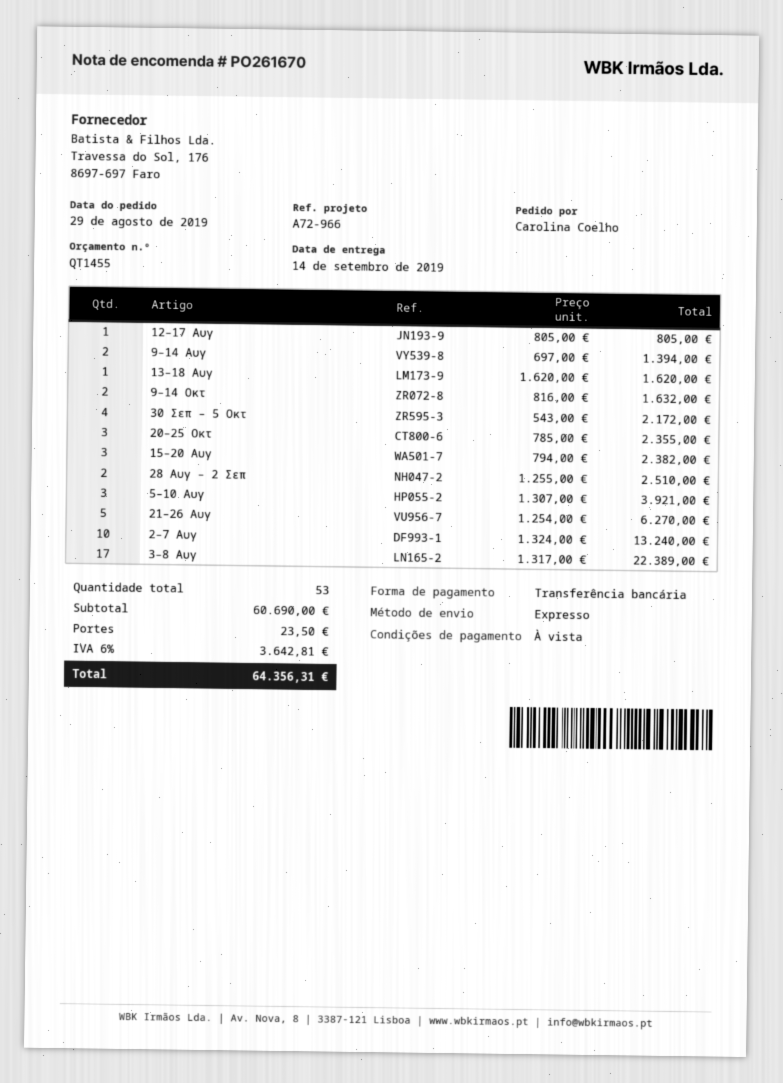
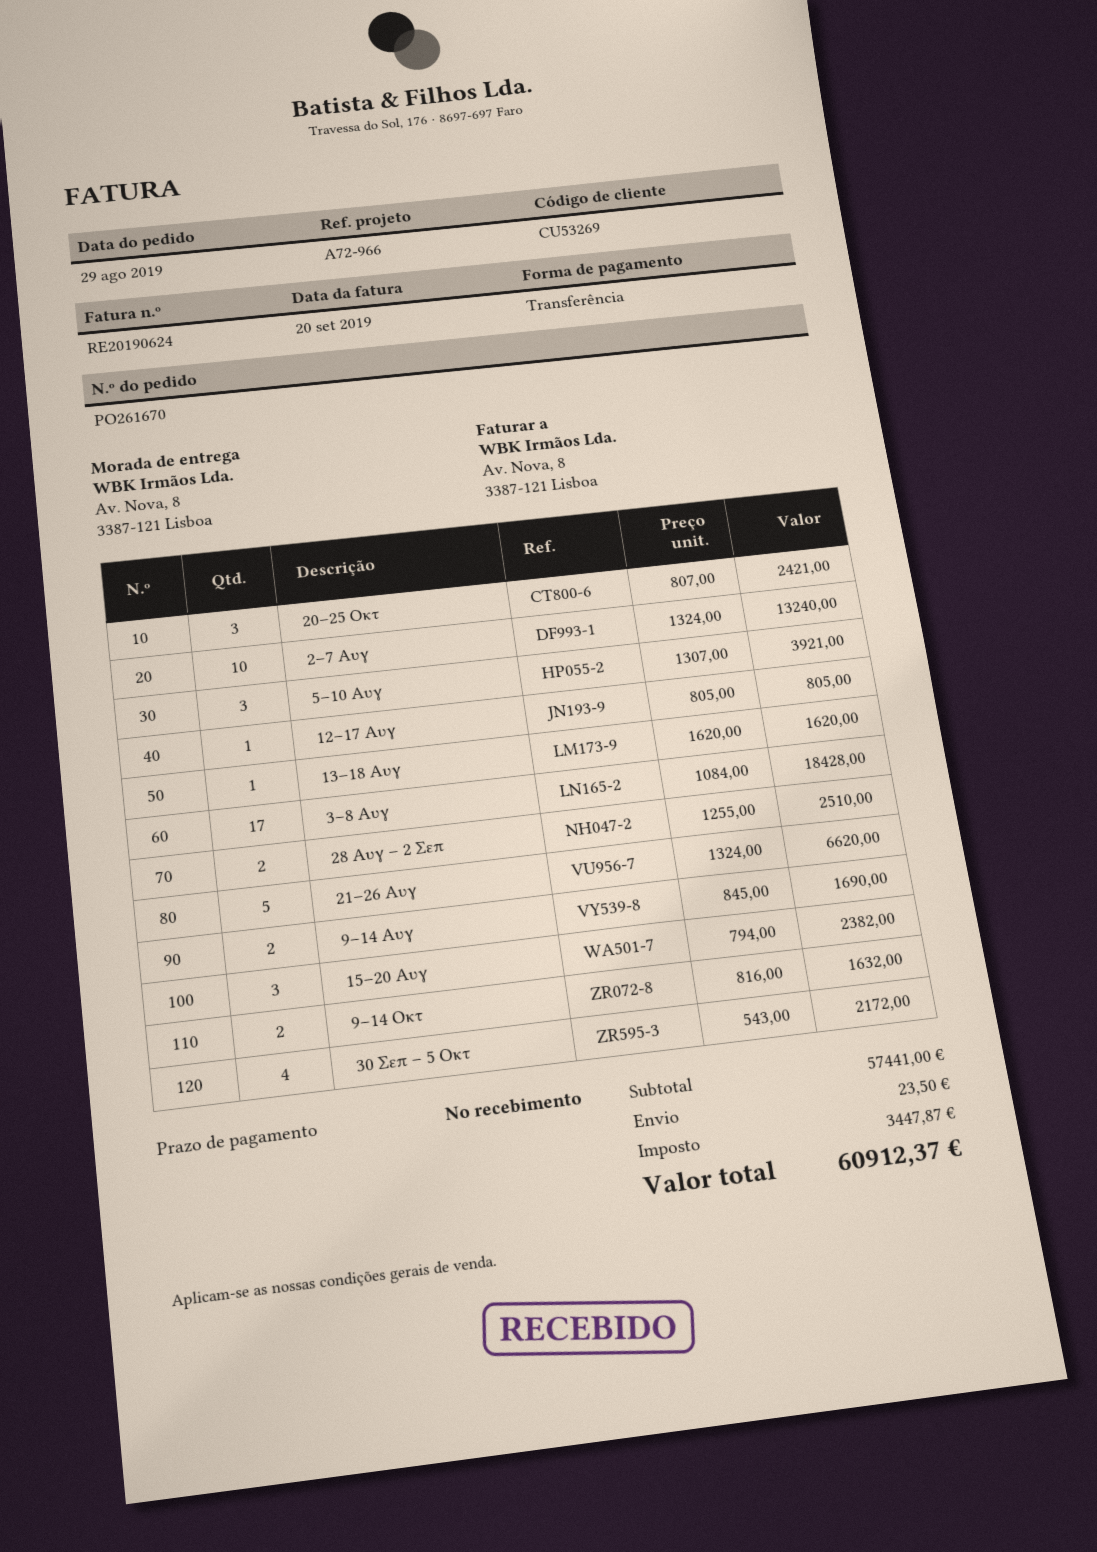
9–14 Αυγ: 2 x 697.00 = 1394.00 -> 2 x 845.00 = 1690.00
20–25 Οκτ: 3 x 785.00 = 2355.00 -> 3 x 807.00 = 2421.00
21–26 Αυγ: 5 x 1254.00 = 6270.00 -> 5 x 1324.00 = 6620.00
3–8 Αυγ: 17 x 1317.00 = 22389.00 -> 17 x 1084.00 = 18428.00
subtotal: 60690.00 -> 57441.00
tax: 3642.81 -> 3447.87
total: 64356.31 -> 60912.37

